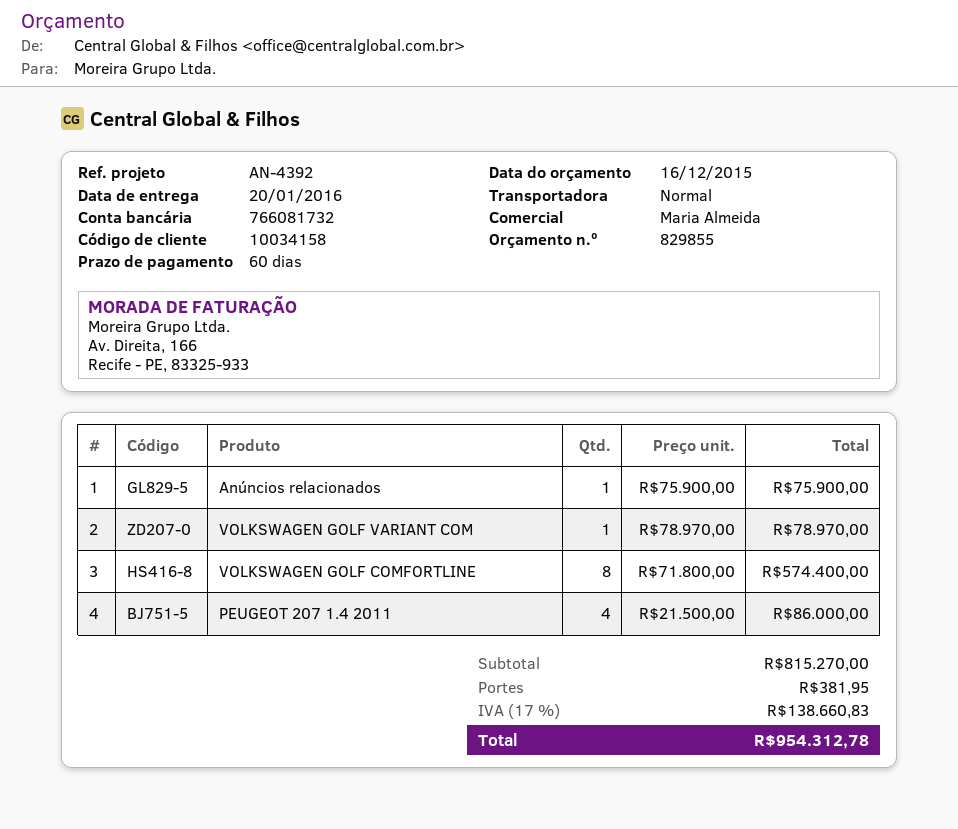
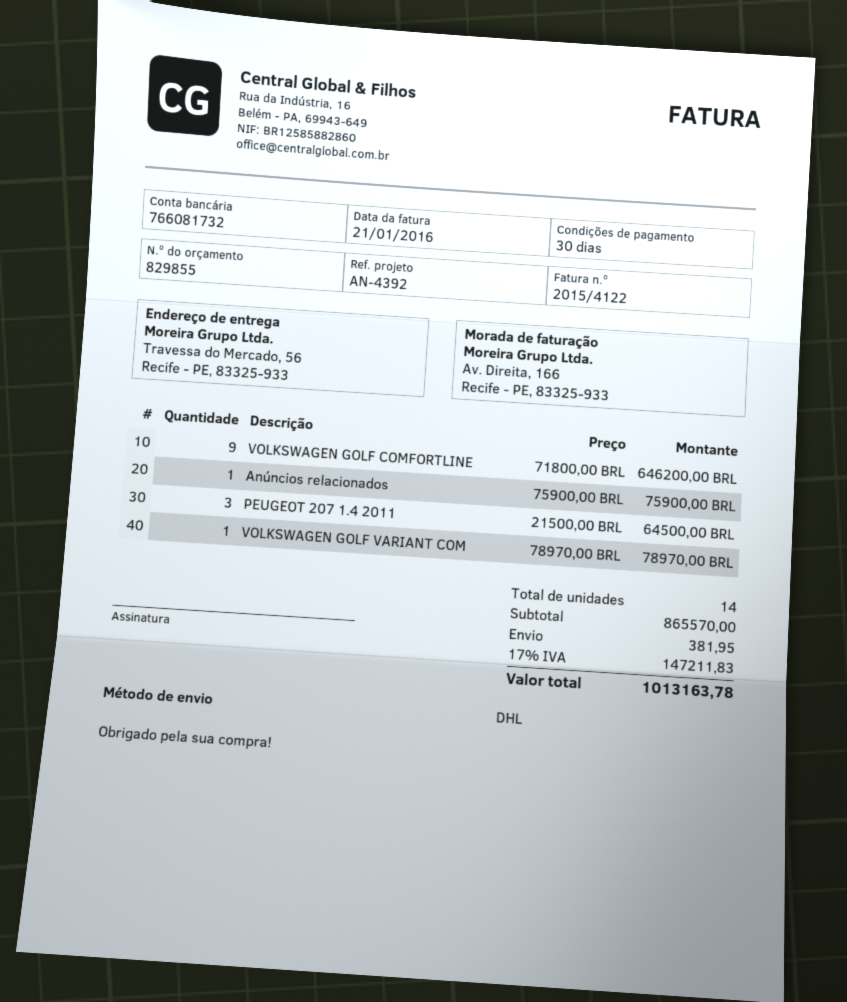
payment terms: 60 days -> 30 days
shipping method: standard -> DHL
VOLKSWAGEN GOLF COMFORTLINE: 8 x 71800.00 = 574400.00 -> 9 x 71800.00 = 646200.00
PEUGEOT 207 1.4 2011: 4 x 21500.00 = 86000.00 -> 3 x 21500.00 = 64500.00
subtotal: 815270.00 -> 865570.00
tax: 17% = 138660.83 -> 17% = 147211.83
total: 954312.78 -> 1013163.78

